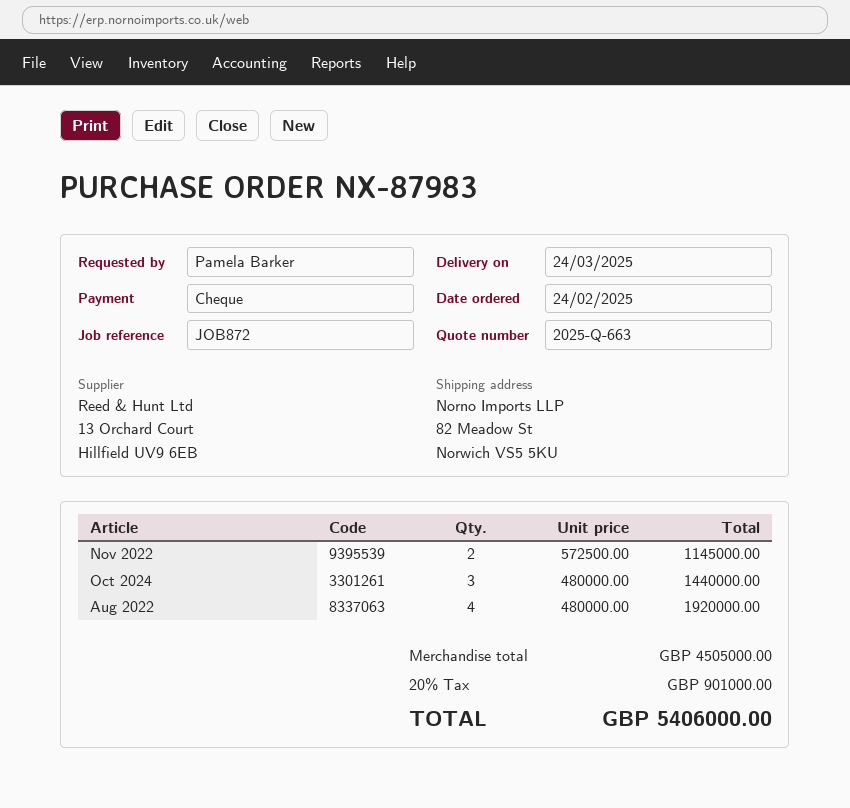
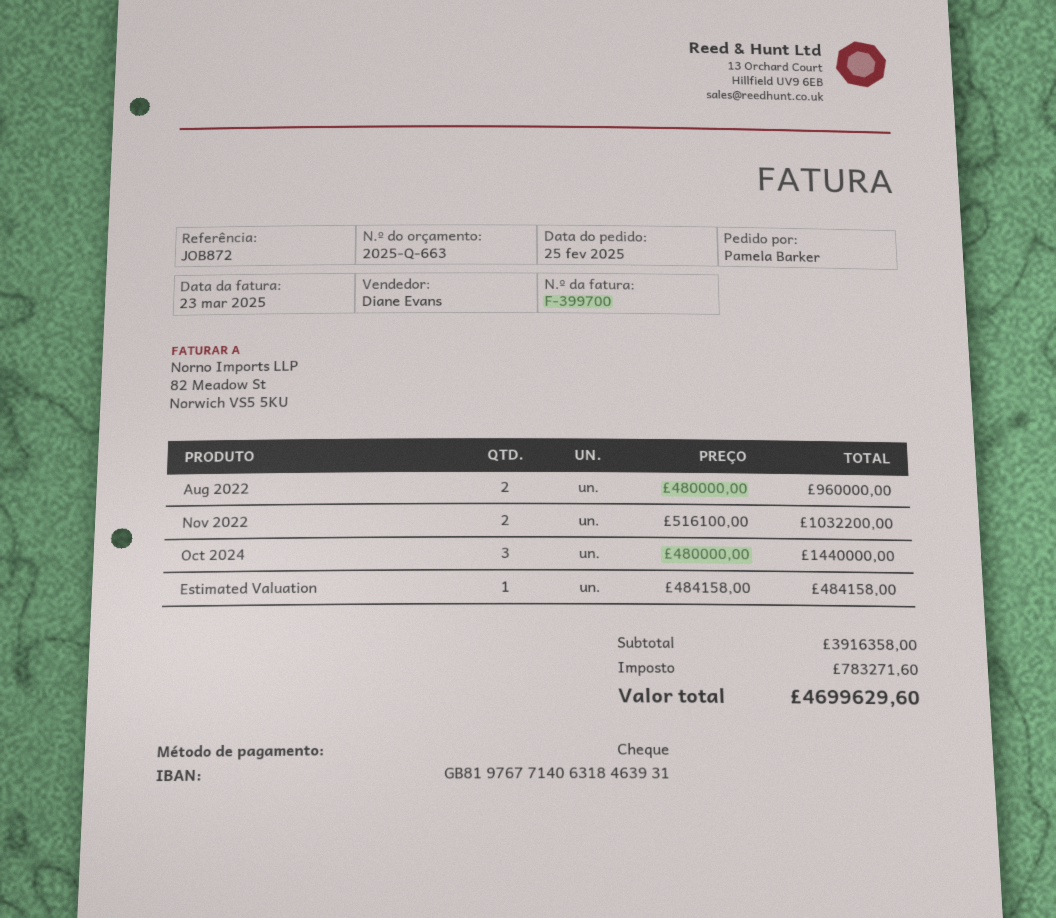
order date: 2025-02-24 -> 2025-02-25
Nov 2022: 2 x 572500.00 = 1145000.00 -> 2 x 516100.00 = 1032200.00
Aug 2022: 4 x 480000.00 = 1920000.00 -> 2 x 480000.00 = 960000.00
Estimated Valuation: none -> 1 x 484158.00 = 484158.00
subtotal: 4505000.00 -> 3916358.00
tax: 901000.00 -> 783271.60
total: 5406000.00 -> 4699629.60

